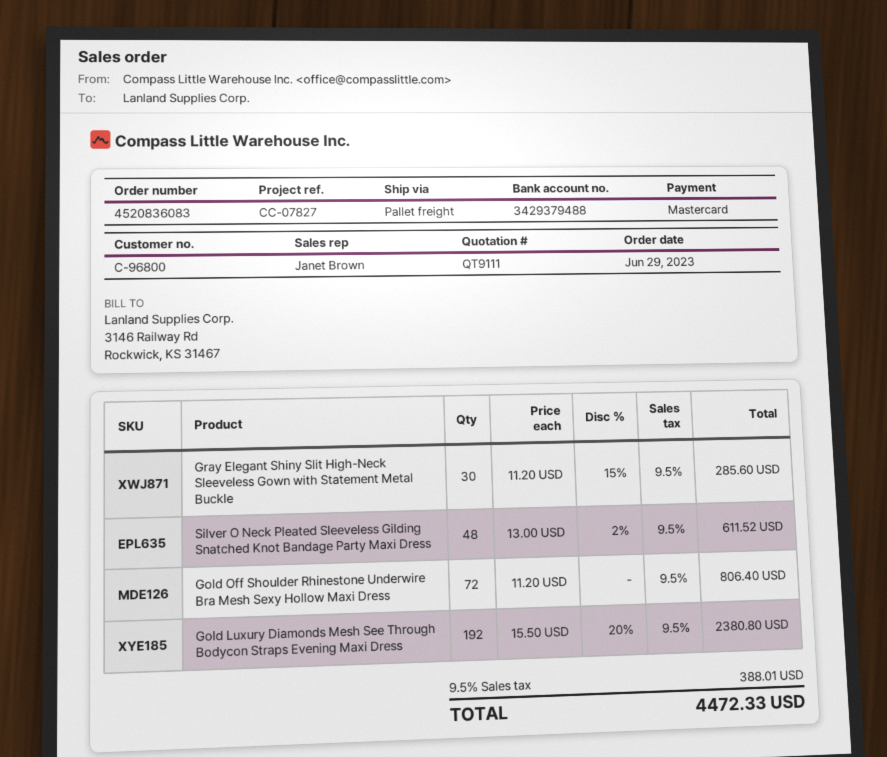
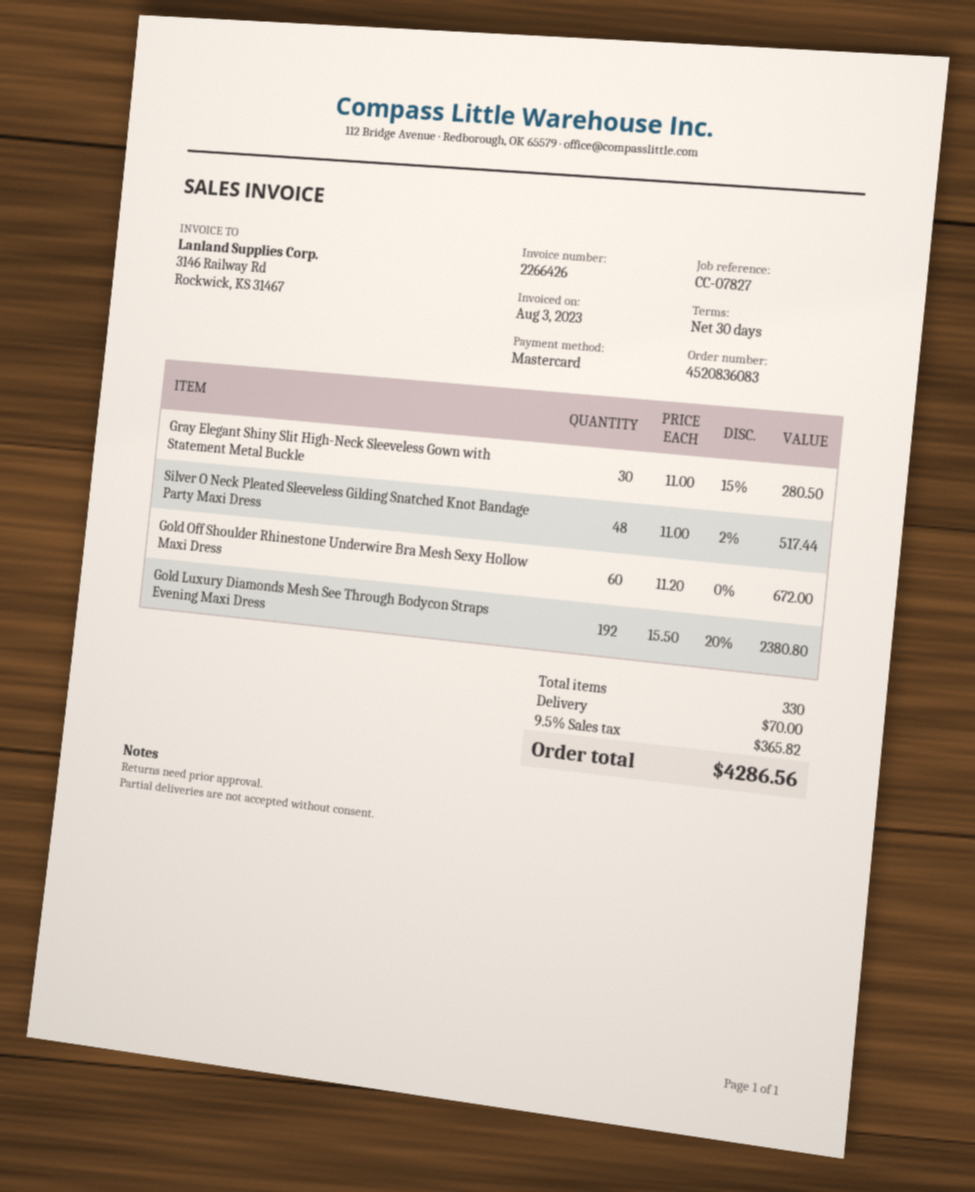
Gray Elegant Shiny Slit High-Neck Sleeveless Gown with Statement Metal Buckle: 30 x 11.20 - 15% = 285.60 -> 30 x 11.00 - 15% = 280.50
Silver O Neck Pleated Sleeveless Gilding Snatched Knot Bandage Party Maxi Dress: 48 x 13.00 - 2% = 611.52 -> 48 x 11.00 - 2% = 517.44
Gold Off Shoulder Rhinestone Underwire Bra Mesh Sexy Hollow Maxi Dress: 72 x 11.20 = 806.40 -> 60 x 11.20 = 672.00
shipping: none -> 70.00
tax: 9.5% = 388.01 -> 9.5% = 365.82
total: 4472.33 -> 4286.56

